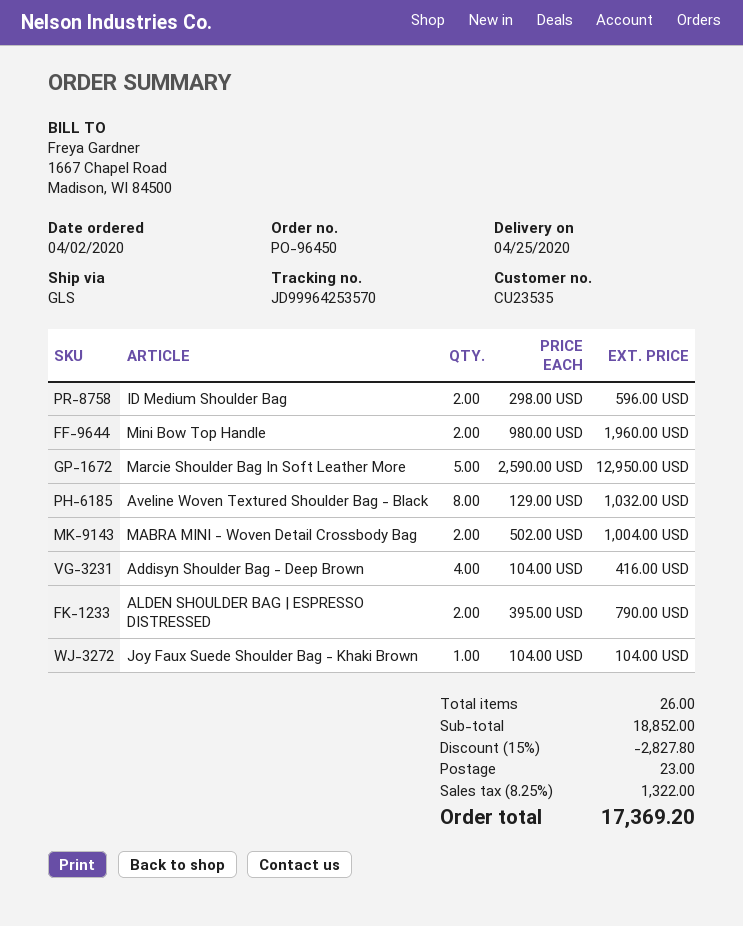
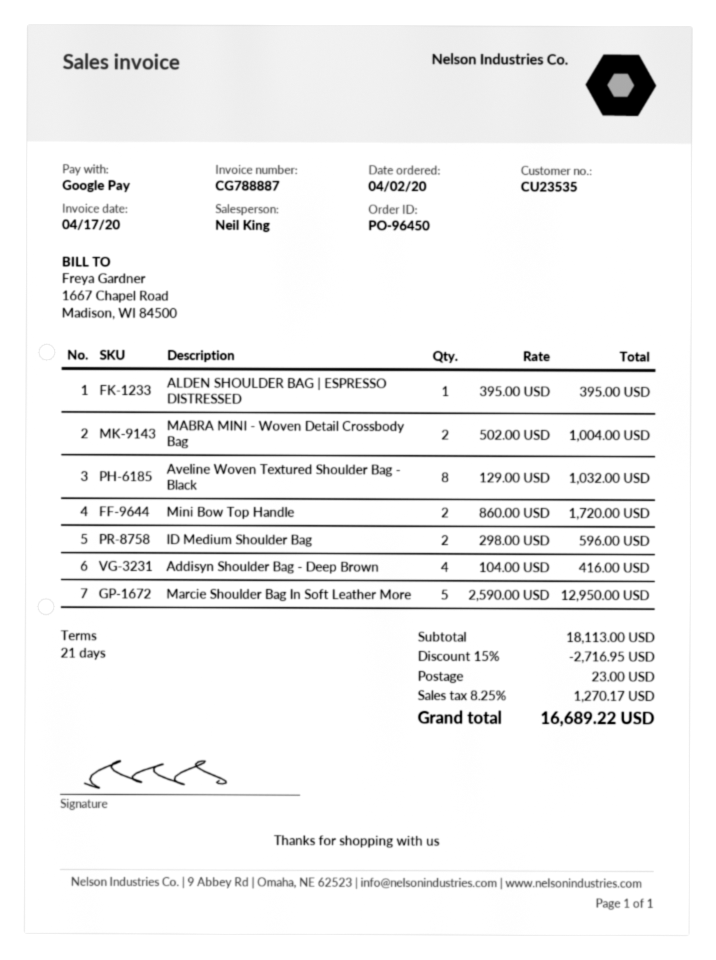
Mini Bow Top Handle: 2 x 980.00 = 1960.00 -> 2 x 860.00 = 1720.00
ALDEN SHOULDER BAG | ESPRESSO DISTRESSED: 2 x 395.00 = 790.00 -> 1 x 395.00 = 395.00
Joy Faux Suede Shoulder Bag - Khaki Brown: 1 x 104.00 = 104.00 -> none
subtotal: 18852.00 -> 18113.00
discount: 15% = 2827.80 -> 15% = 2716.95
tax: 8.25% = 1322.00 -> 8.25% = 1270.17
total: 17369.20 -> 16689.22

